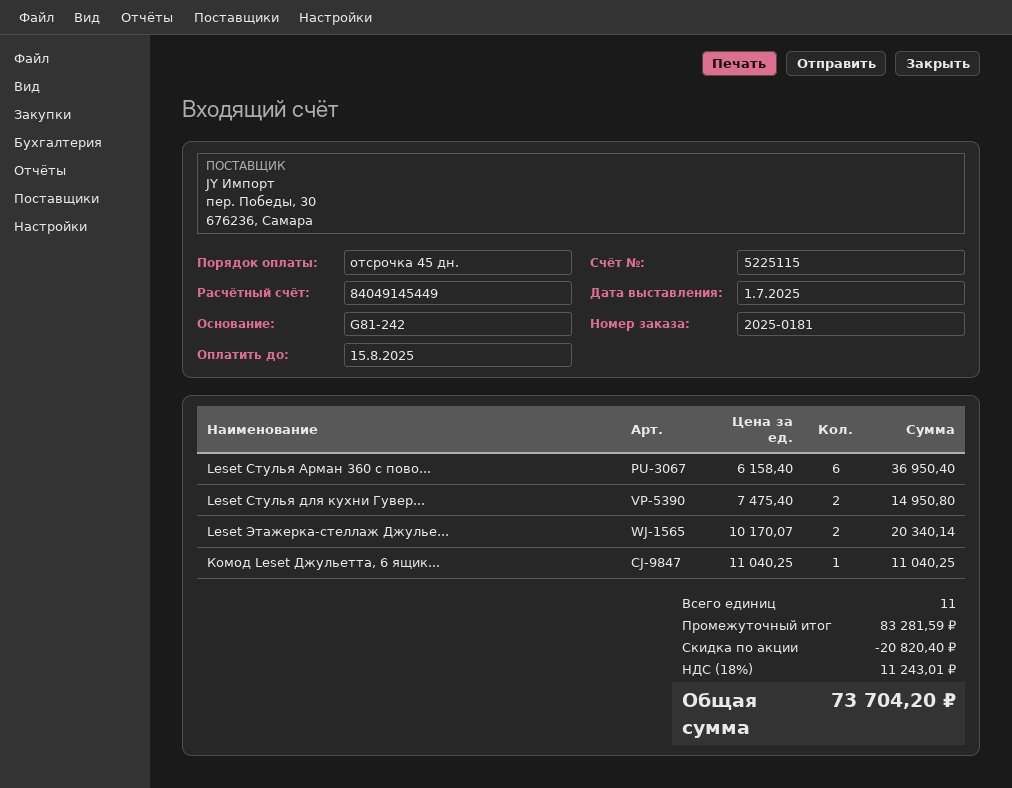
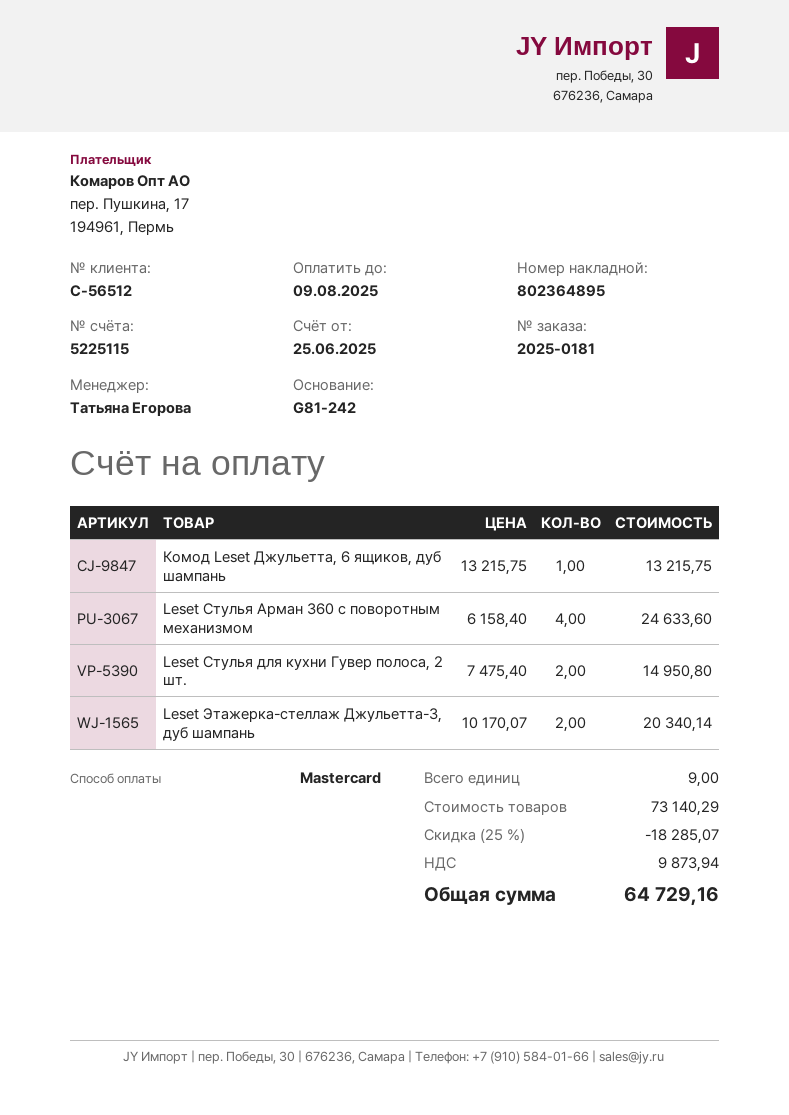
invoice date: 2025-07-01 -> 2025-06-25
due date: 2025-08-15 -> 2025-08-09
Leset Стулья Арман 360 с пово...: 6 x 6158.40 = 36950.40 -> 4 x 6158.40 = 24633.60
Комод Leset Джульетта, 6 ящик...: 1 x 11040.25 = 11040.25 -> 1 x 13215.75 = 13215.75
total quantity: 11 -> 9
subtotal: 83281.59 -> 73140.29
discount: 20820.40 -> 18285.07
tax: 11243.01 -> 9873.94
total: 73704.20 -> 64729.16

